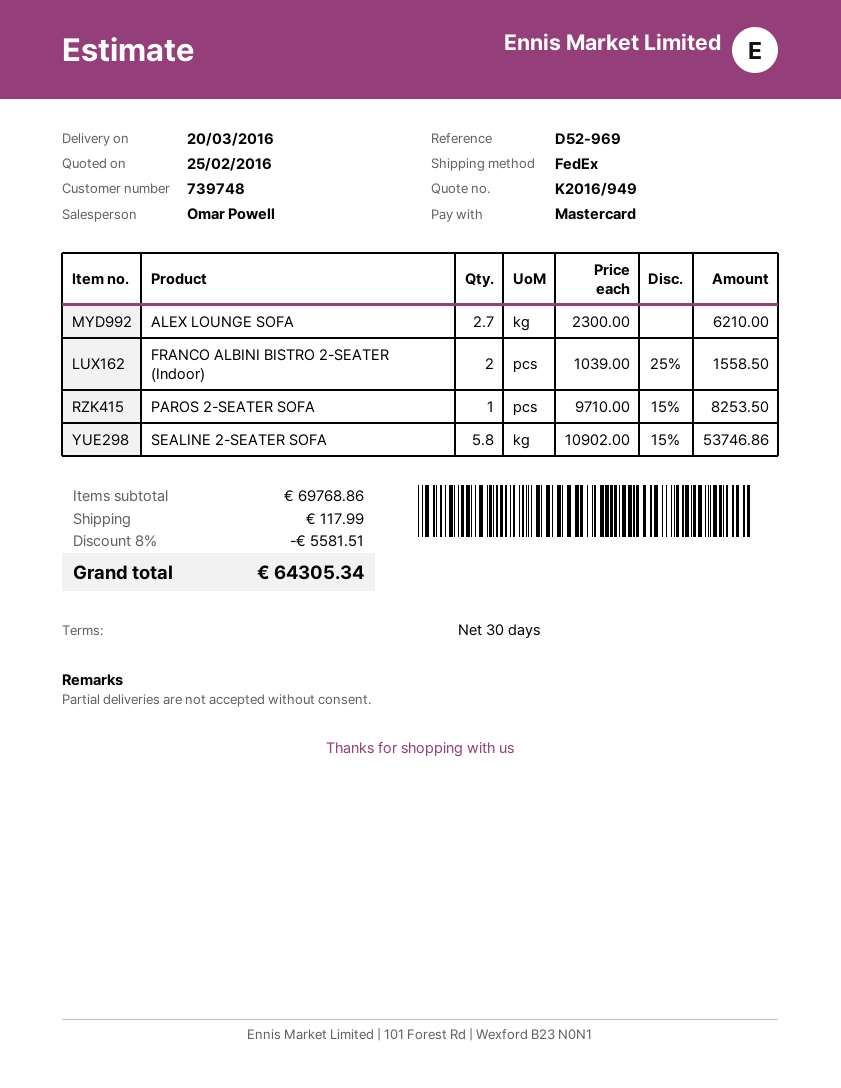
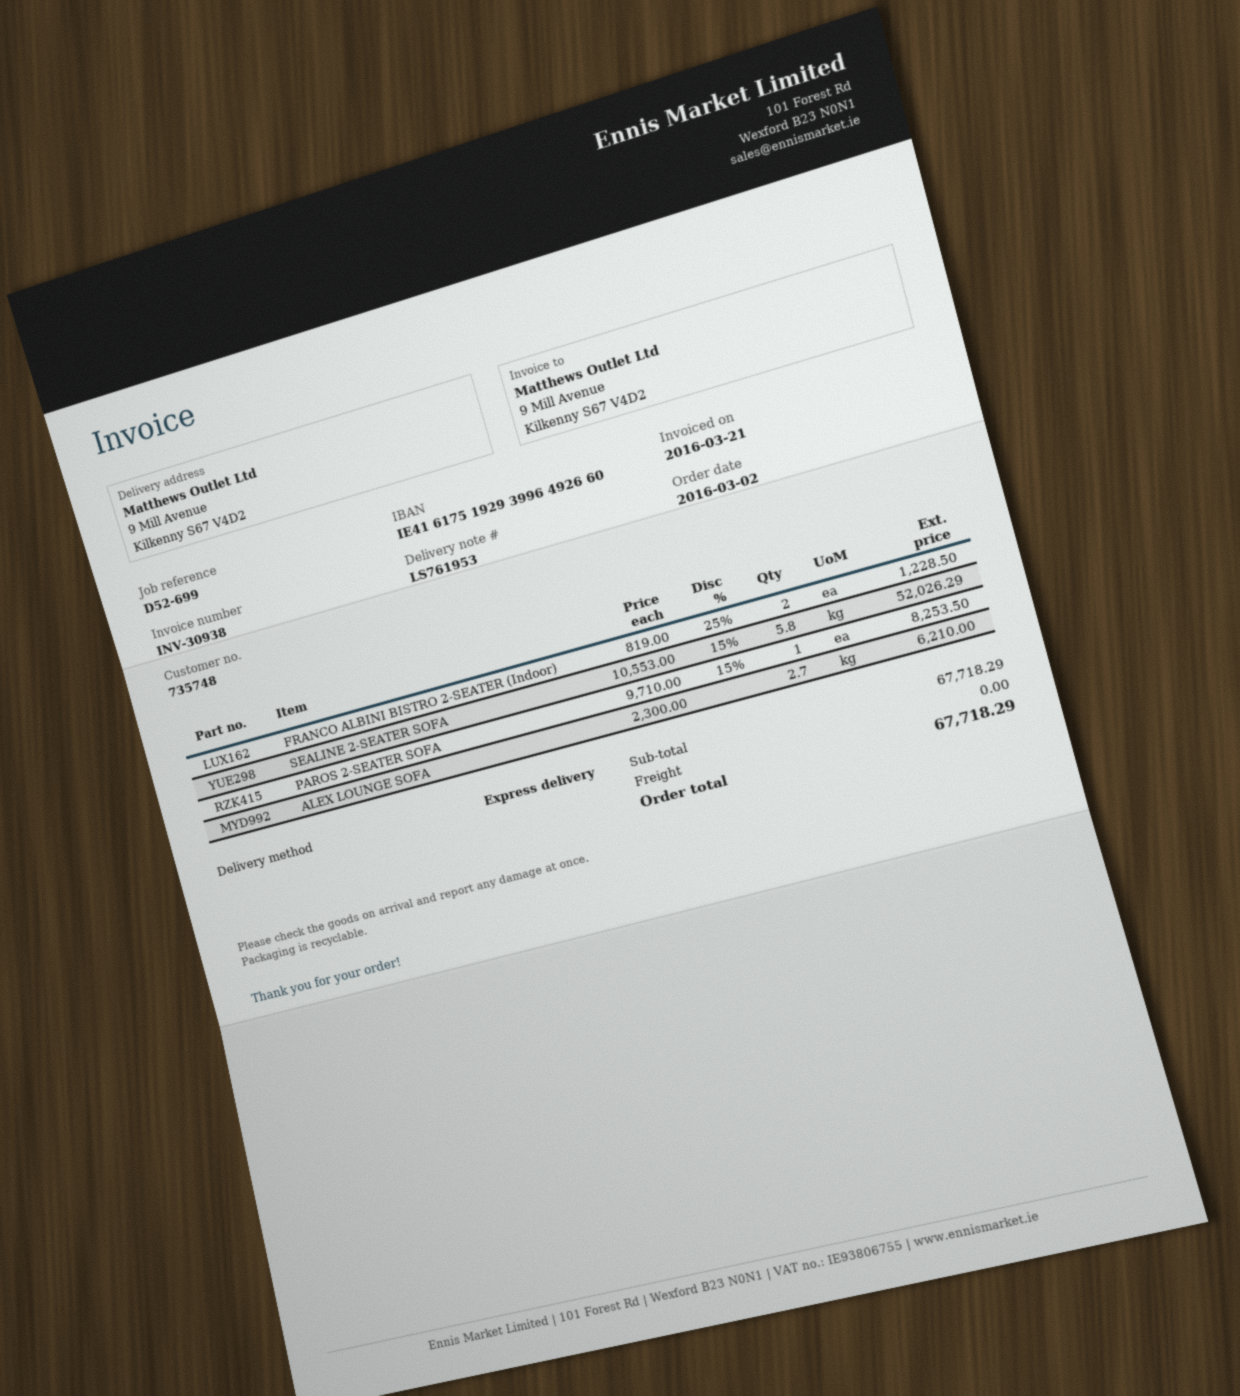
customer number: 739748 -> 735748
reference: D52-969 -> D52-699
shipping method: FedEx -> express
FRANCO ALBINI BISTRO 2-SEATER (Indoor): 2 x 1039.00 - 25% = 1558.50 -> 2 x 819.00 - 25% = 1228.50
SEALINE 2-SEATER SOFA: 5.8 x 10902.00 - 15% = 53746.86 -> 5.8 x 10553.00 - 15% = 52026.29
subtotal: 69768.86 -> 67718.29
discount: 8% = 5581.51 -> none
shipping: 117.99 -> 0.00
total: 64305.34 -> 67718.29

